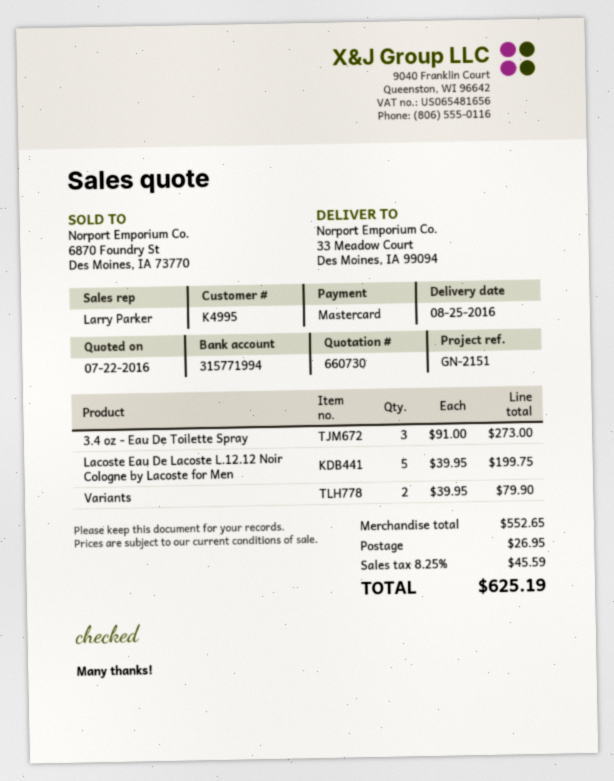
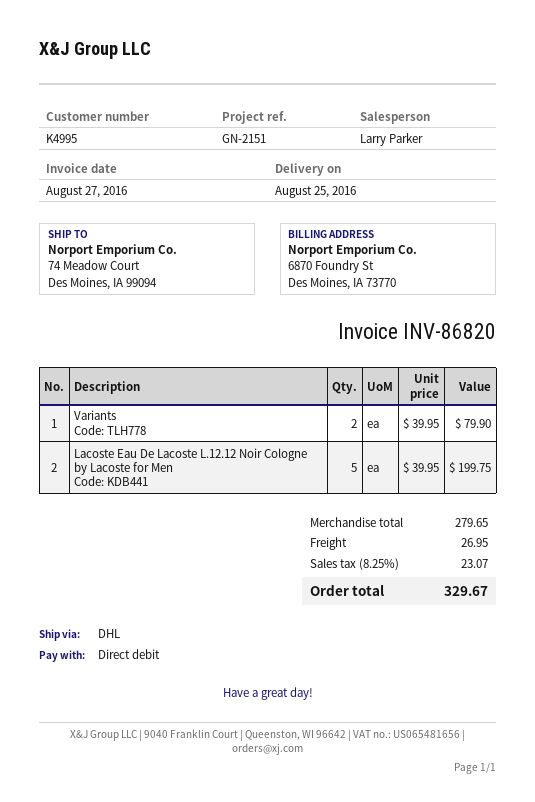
payment method: Mastercard -> direct debit
ship to: 33 Meadow Court, Des Moines, IA 99094 -> 74 Meadow Court, Des Moines, IA 99094
3.4 oz - Eau De Toilette Spray: 3 x 91.00 = 273.00 -> none
subtotal: 552.65 -> 279.65
tax: 8.25% = 45.59 -> 8.25% = 23.07
total: 625.19 -> 329.67

